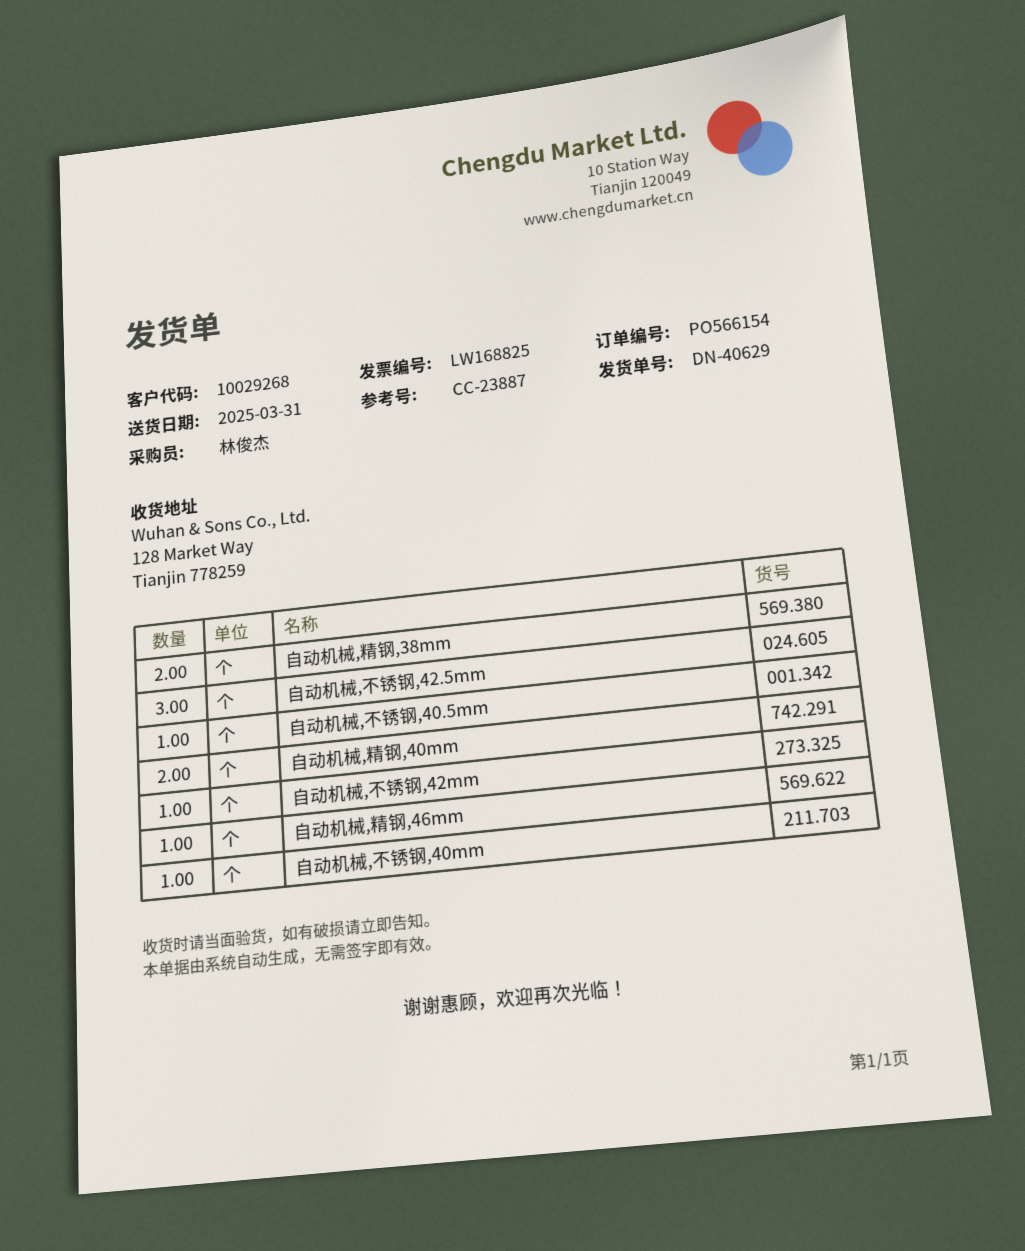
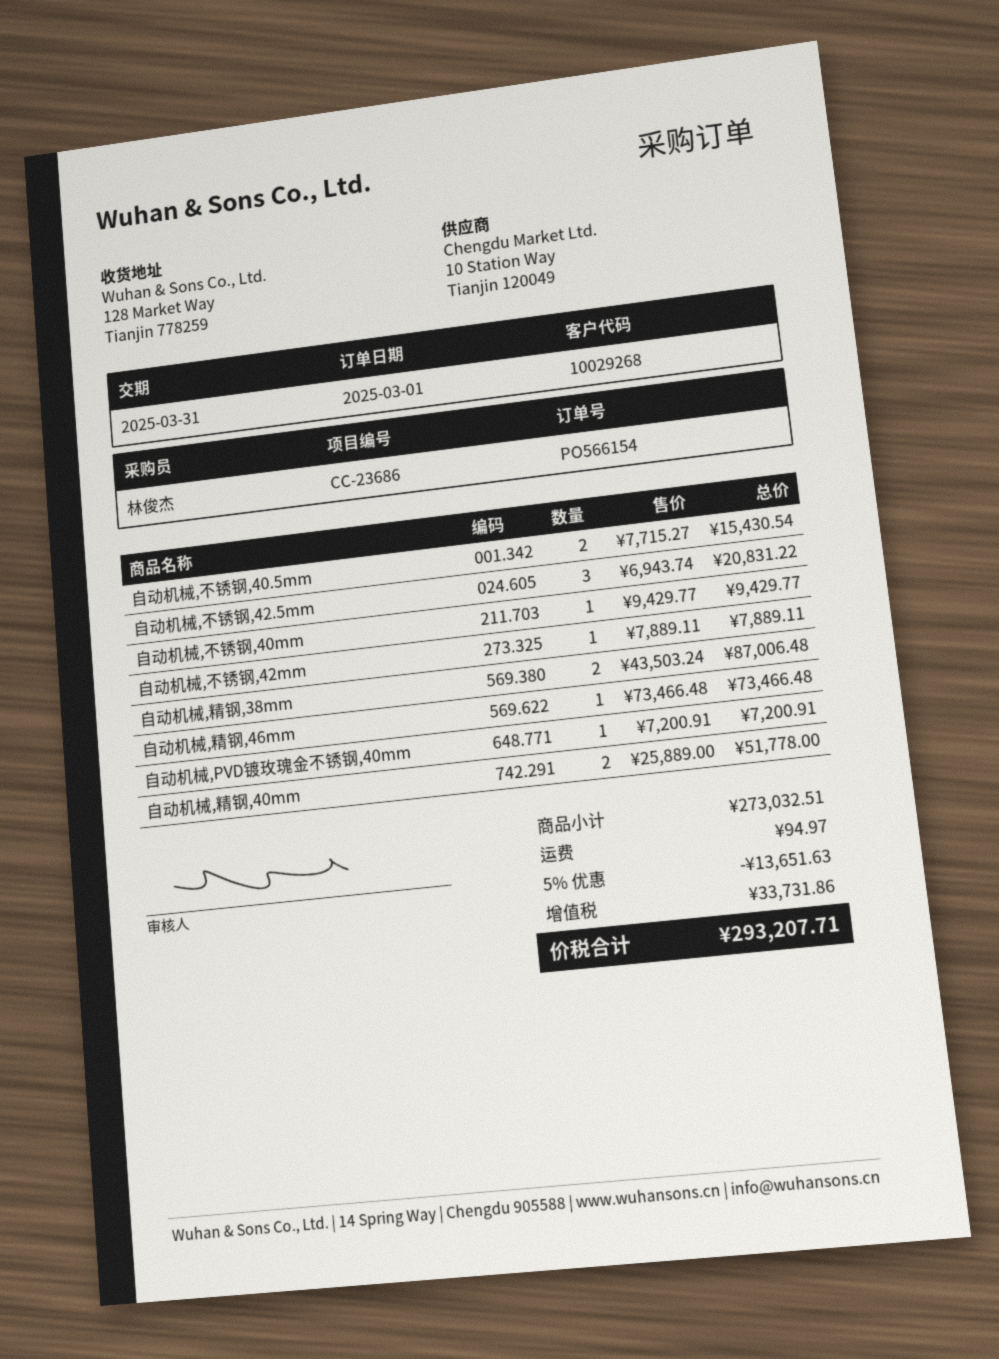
reference: CC-23887 -> CC-23686
自动机械,不锈钢,40.5mm: 1 -> 2
自动机械,PVD镀玫瑰金不锈钢,40mm: none -> 1

